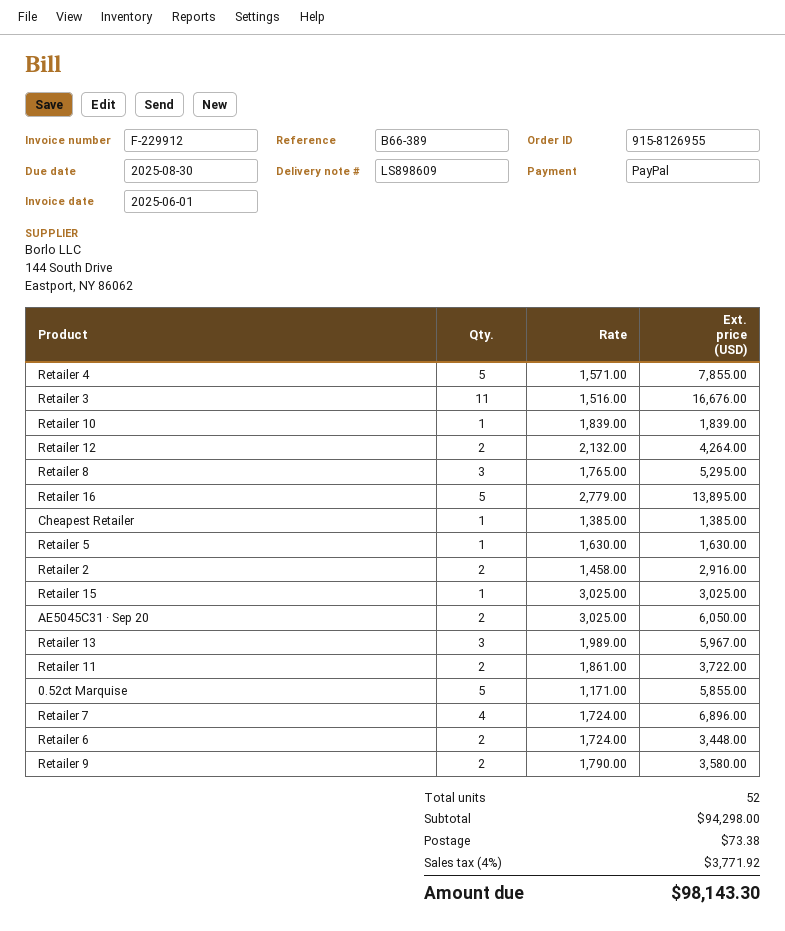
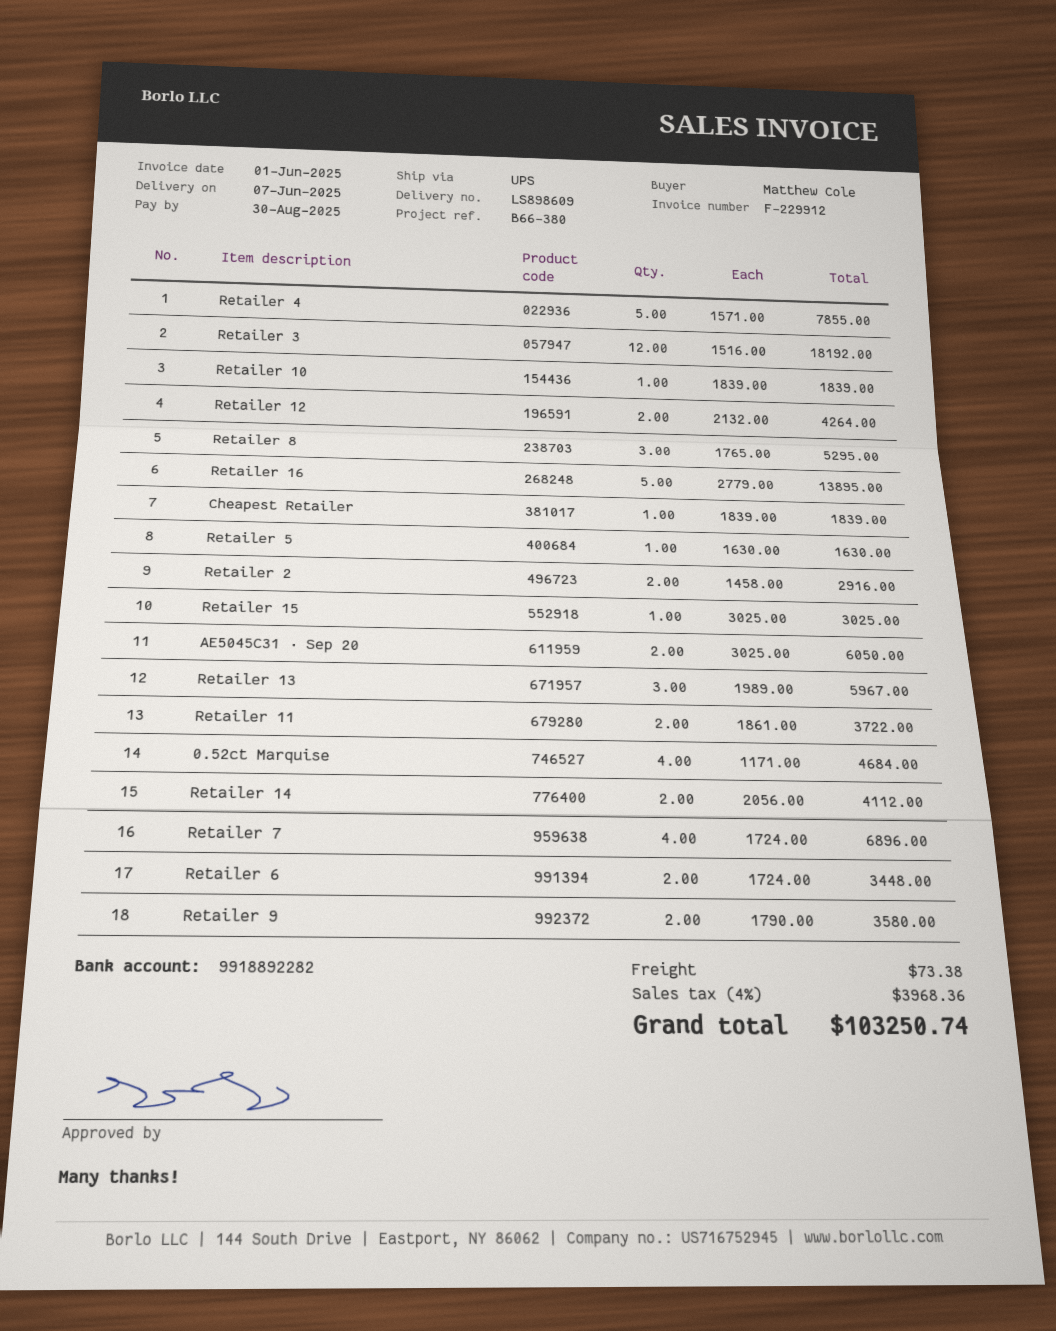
reference: B66-389 -> B66-380
Retailer 3: 11 x 1516.00 = 16676.00 -> 12 x 1516.00 = 18192.00
Cheapest Retailer: 1 x 1385.00 = 1385.00 -> 1 x 1839.00 = 1839.00
0.52ct Marquise: 5 x 1171.00 = 5855.00 -> 4 x 1171.00 = 4684.00
Retailer 14: none -> 2 x 2056.00 = 4112.00
tax: 4% = 3771.92 -> 4% = 3968.36
total: 98143.30 -> 103250.74

